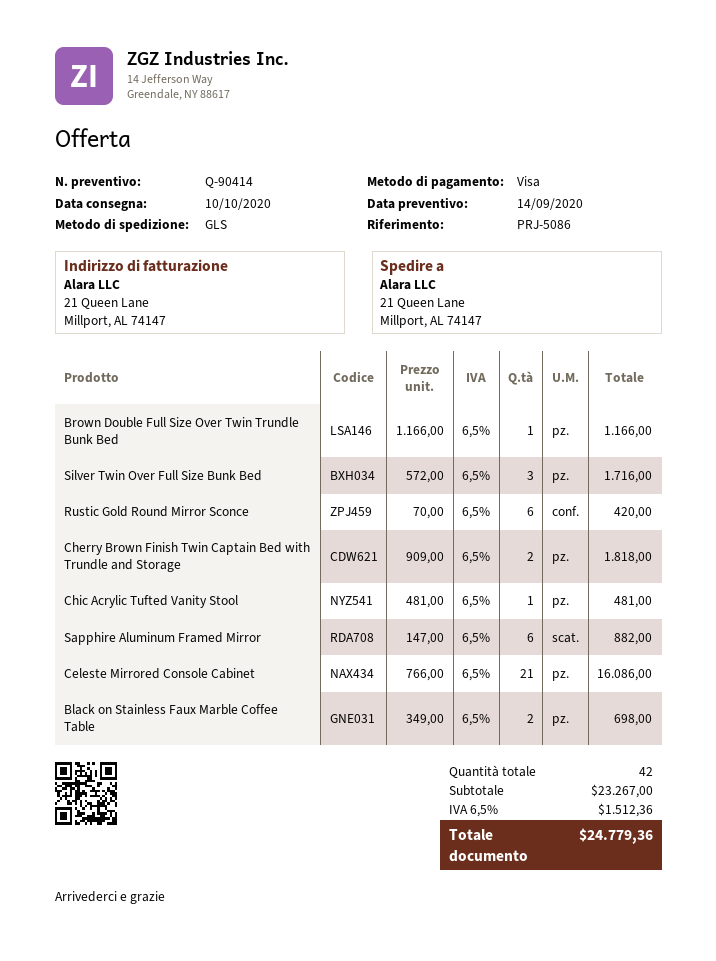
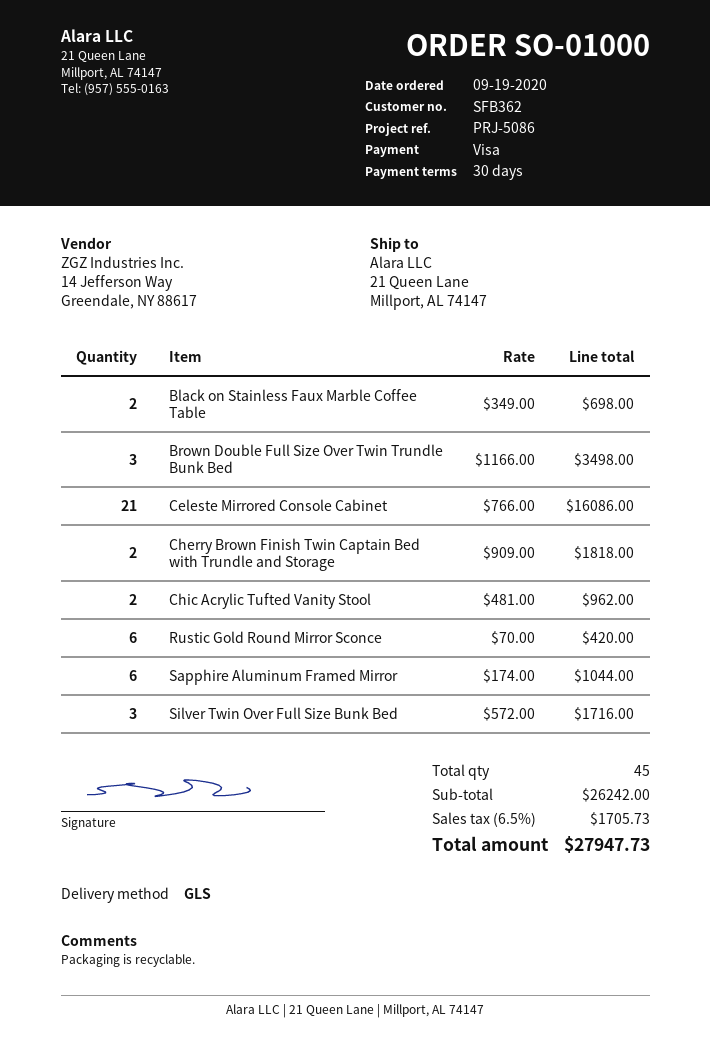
Brown Double Full Size Over Twin Trundle Bunk Bed: 1 x 1166.00 = 1166.00 -> 3 x 1166.00 = 3498.00
Chic Acrylic Tufted Vanity Stool: 1 x 481.00 = 481.00 -> 2 x 481.00 = 962.00
Sapphire Aluminum Framed Mirror: 6 x 147.00 = 882.00 -> 6 x 174.00 = 1044.00
total quantity: 42 -> 45
subtotal: 23267.00 -> 26242.00
tax: 6.5% = 1512.36 -> 6.5% = 1705.73
total: 24779.36 -> 27947.73

